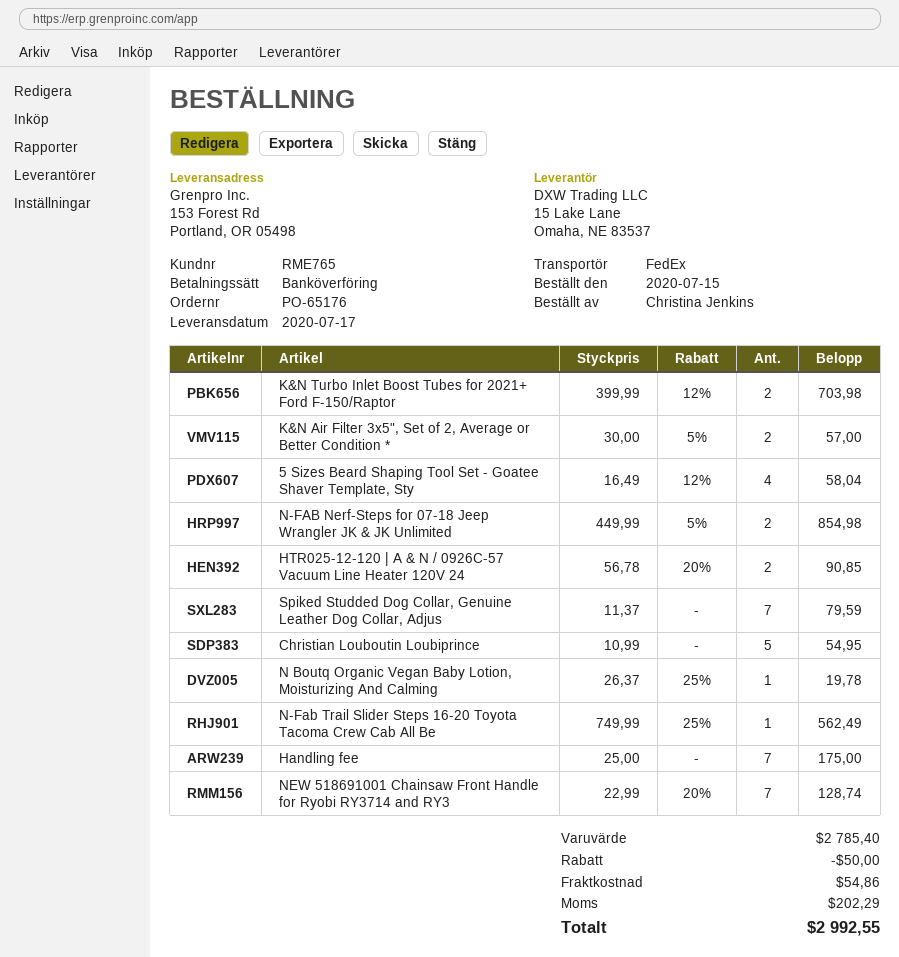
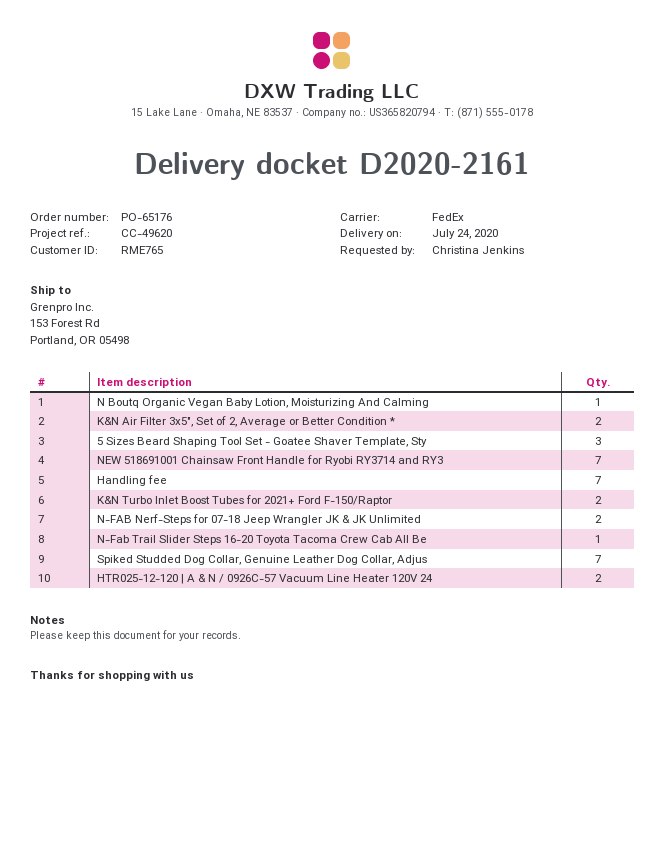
delivery date: 2020-07-17 -> 2020-07-24
5 Sizes Beard Shaping Tool Set - Goatee Shaver Template, Sty: 4 -> 3
Christian Louboutin Loubiprince: 5 -> none

